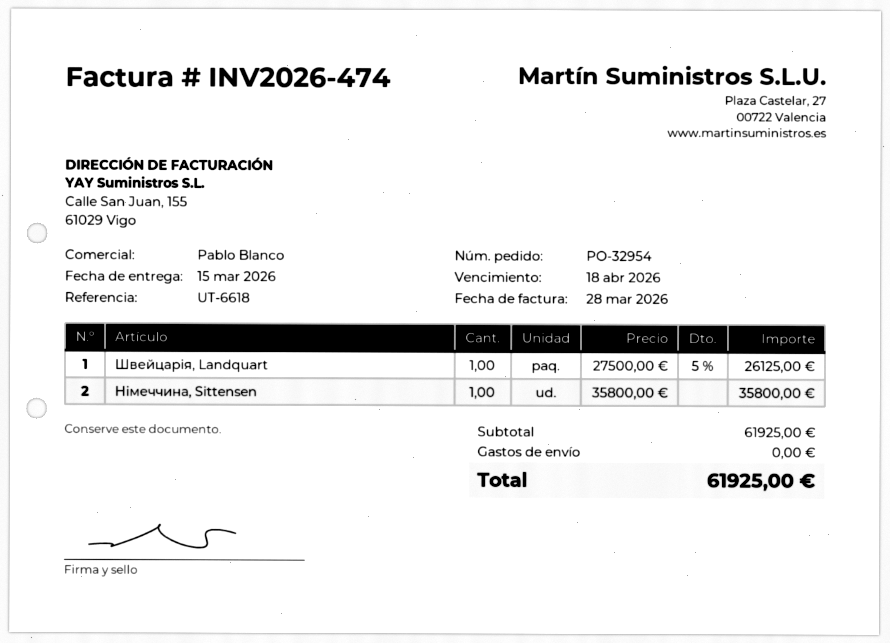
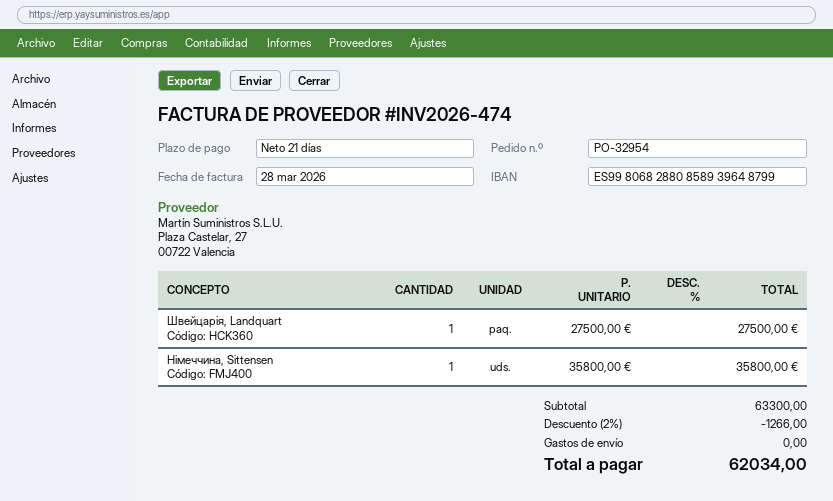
Швейцарія, Landquart: 1 x 27500.00 - 5% = 26125.00 -> 1 x 27500.00 = 27500.00
subtotal: 61925.00 -> 63300.00
discount: none -> 2% = 1266.00
total: 61925.00 -> 62034.00

